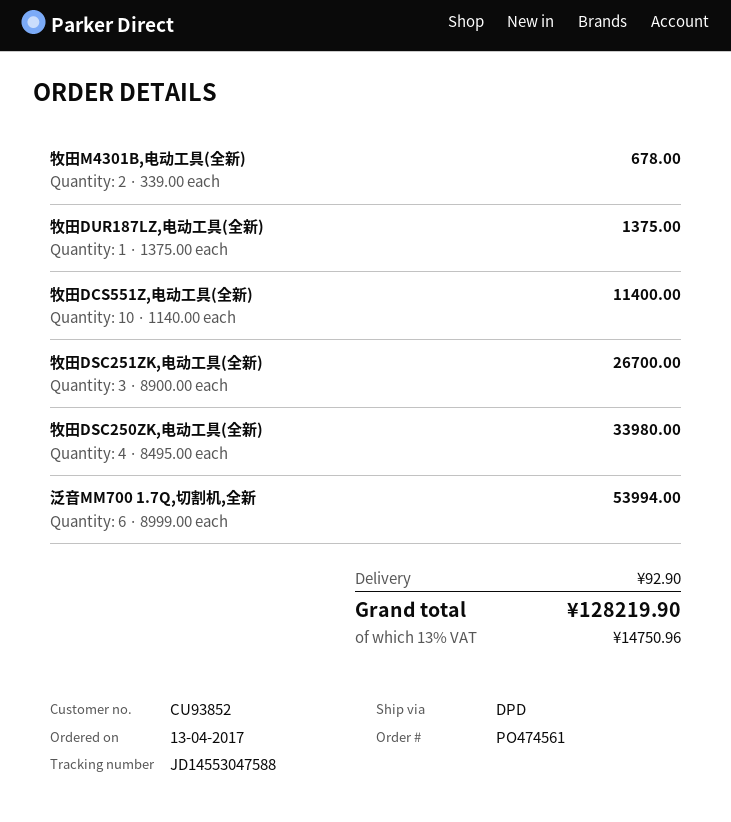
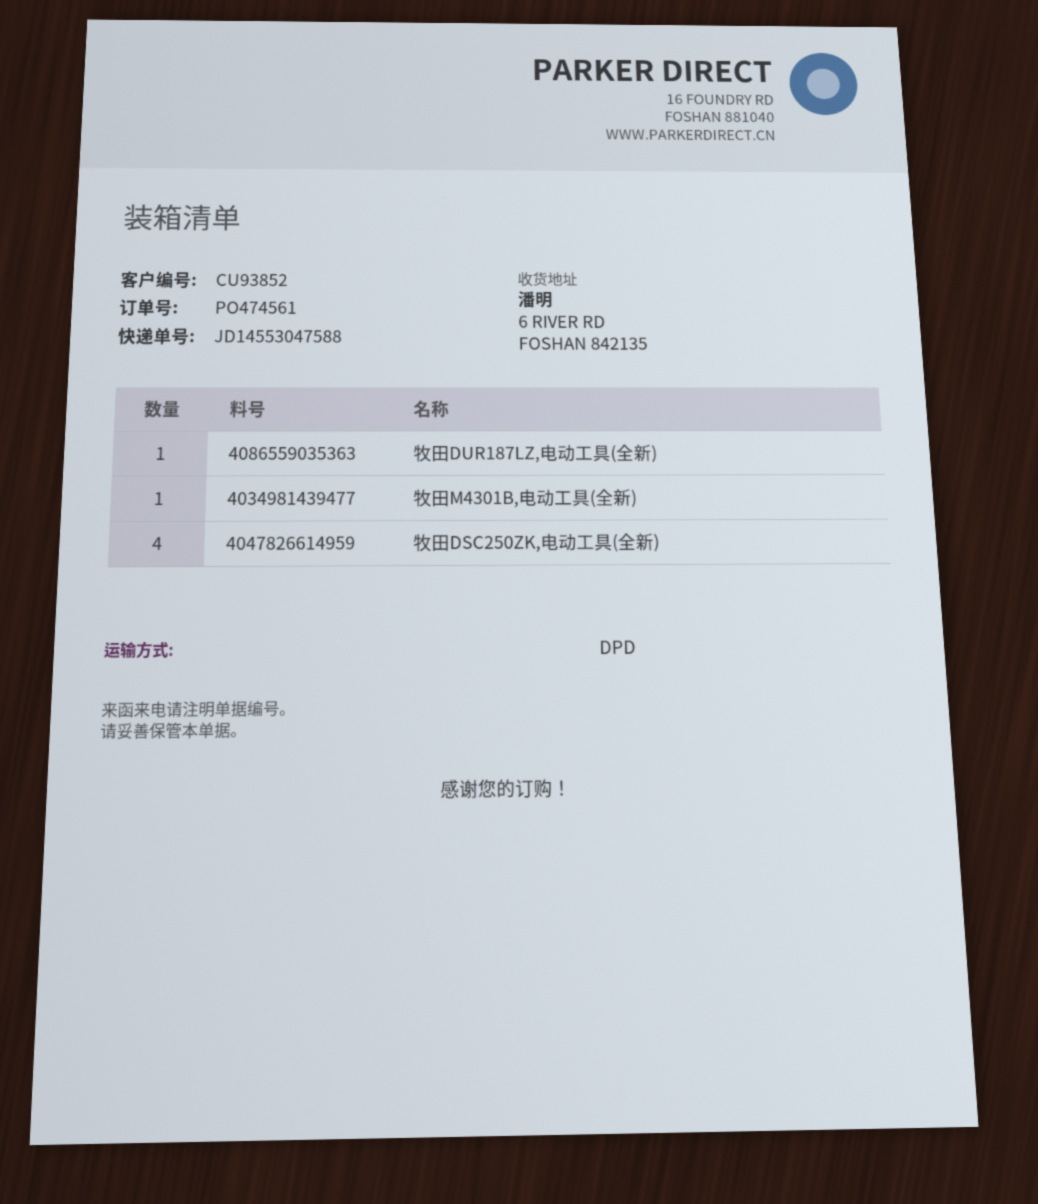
牧田M4301B,电动工具(全新): 2 -> 1
牧田DCS551Z,电动工具(全新): 10 -> none
牧田DSC251ZK,电动工具(全新): 3 -> none
泛音MM700 1.7Q,切割机,全新: 6 -> none

